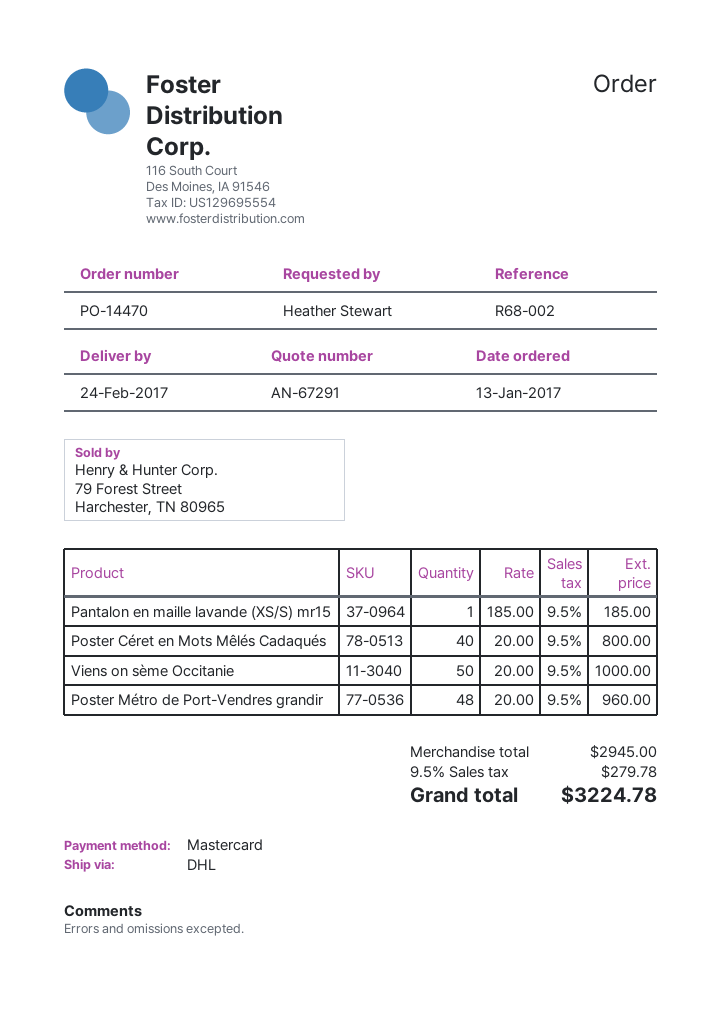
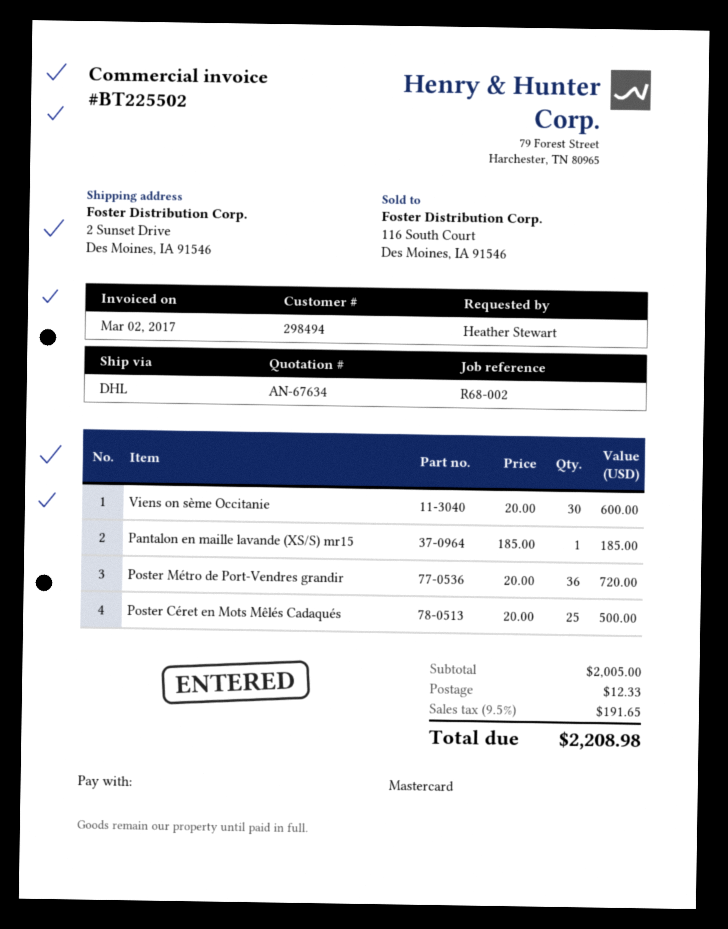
quote number: AN-67291 -> AN-67634
Poster Céret en Mots Mêlés Cadaqués: 40 x 20.00 = 800.00 -> 25 x 20.00 = 500.00
Viens on sème Occitanie: 50 x 20.00 = 1000.00 -> 30 x 20.00 = 600.00
Poster Métro de Port-Vendres grandir: 48 x 20.00 = 960.00 -> 36 x 20.00 = 720.00
subtotal: 2945.00 -> 2005.00
shipping: none -> 12.33
tax: 9.5% = 279.78 -> 9.5% = 191.65
total: 3224.78 -> 2208.98

